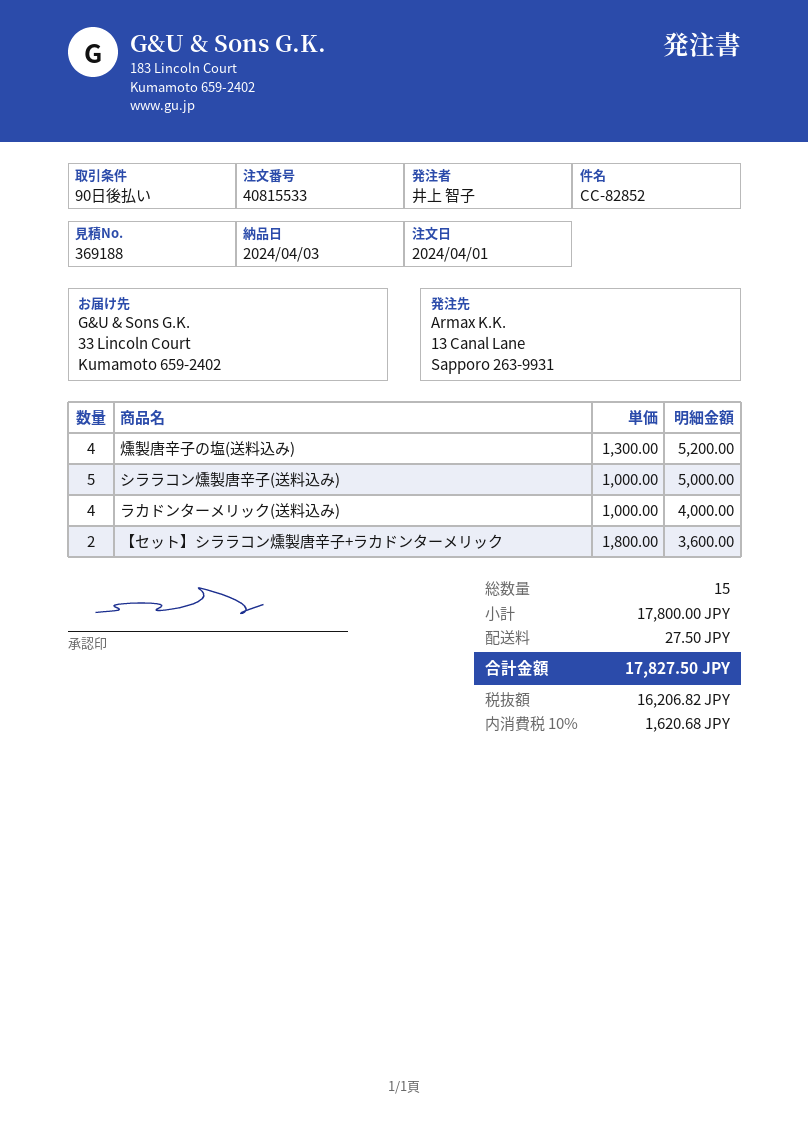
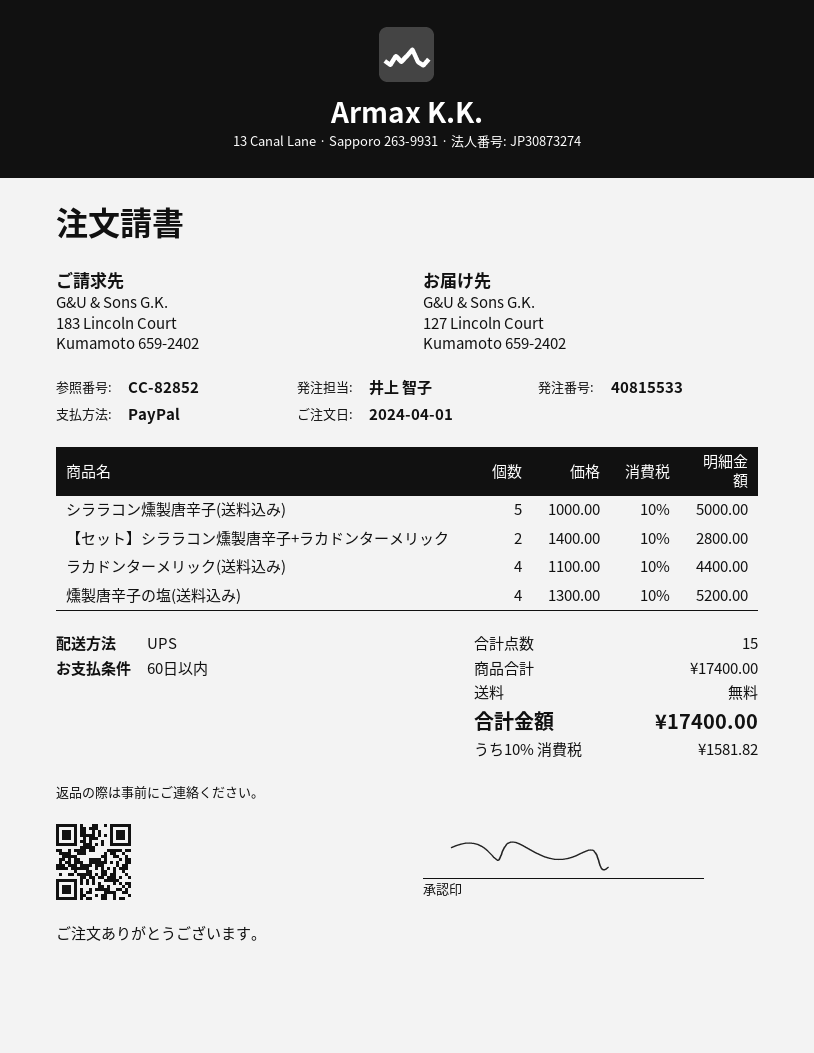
payment terms: 90 days -> 60 days
ship to: 33 Lincoln Court, Kumamoto 659-2402 -> 127 Lincoln Court, Kumamoto 659-2402
ラカドンターメリック(送料込み): 4 x 1000.00 = 4000.00 -> 4 x 1100.00 = 4400.00
【セット】シララコン燻製唐辛子+ラカドンターメリック: 2 x 1800.00 = 3600.00 -> 2 x 1400.00 = 2800.00
subtotal: 17800.00 -> 17400.00
shipping: 27.50 -> 0.00
tax: 10% = 1620.68 -> 10% = 1581.82
total: 17827.50 -> 17400.00

